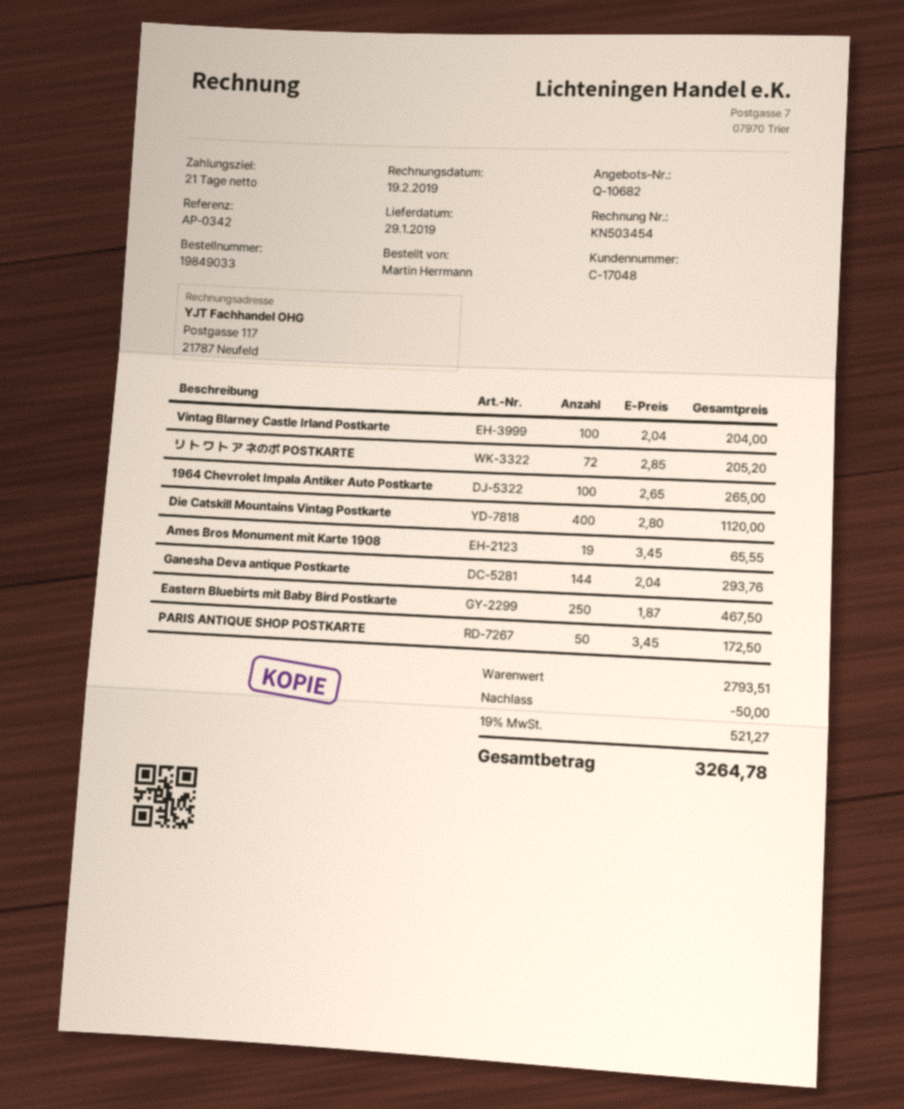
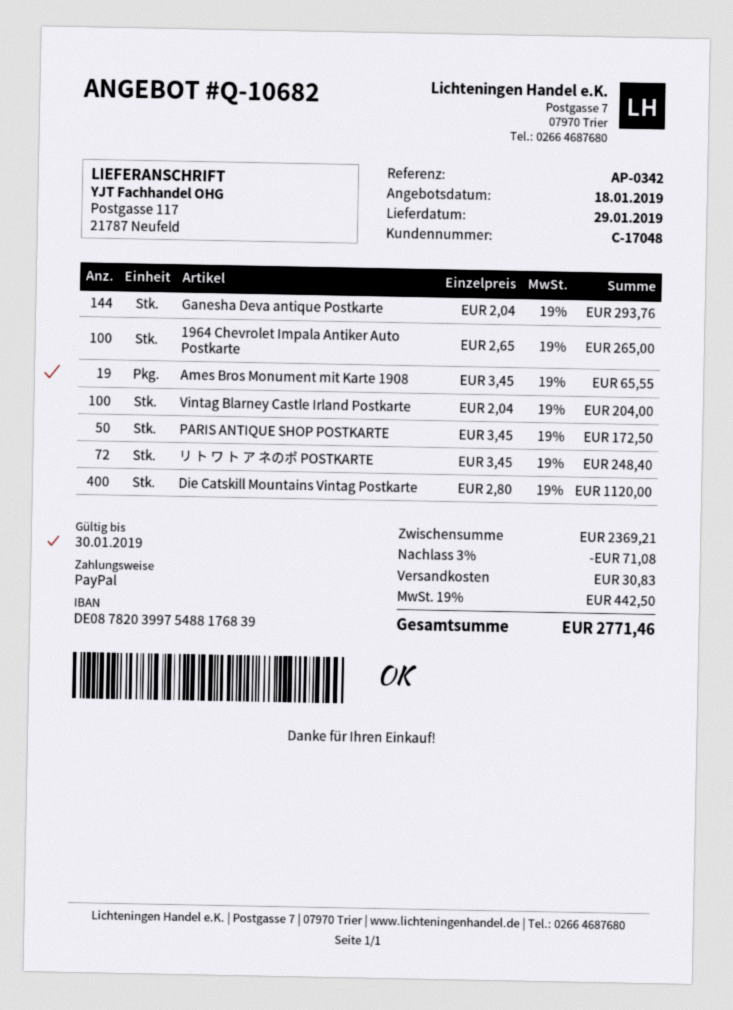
リ ト ワ ト ア ネのポ POSTKARTE: 72 x 2.85 = 205.20 -> 72 x 3.45 = 248.40
Eastern Bluebirts mit Baby Bird Postkarte: 250 x 1.87 = 467.50 -> none
subtotal: 2793.51 -> 2369.21
discount: 50.00 -> 71.08
shipping: none -> 30.83
tax: 19% = 521.27 -> 19% = 442.50
total: 3264.78 -> 2771.46

